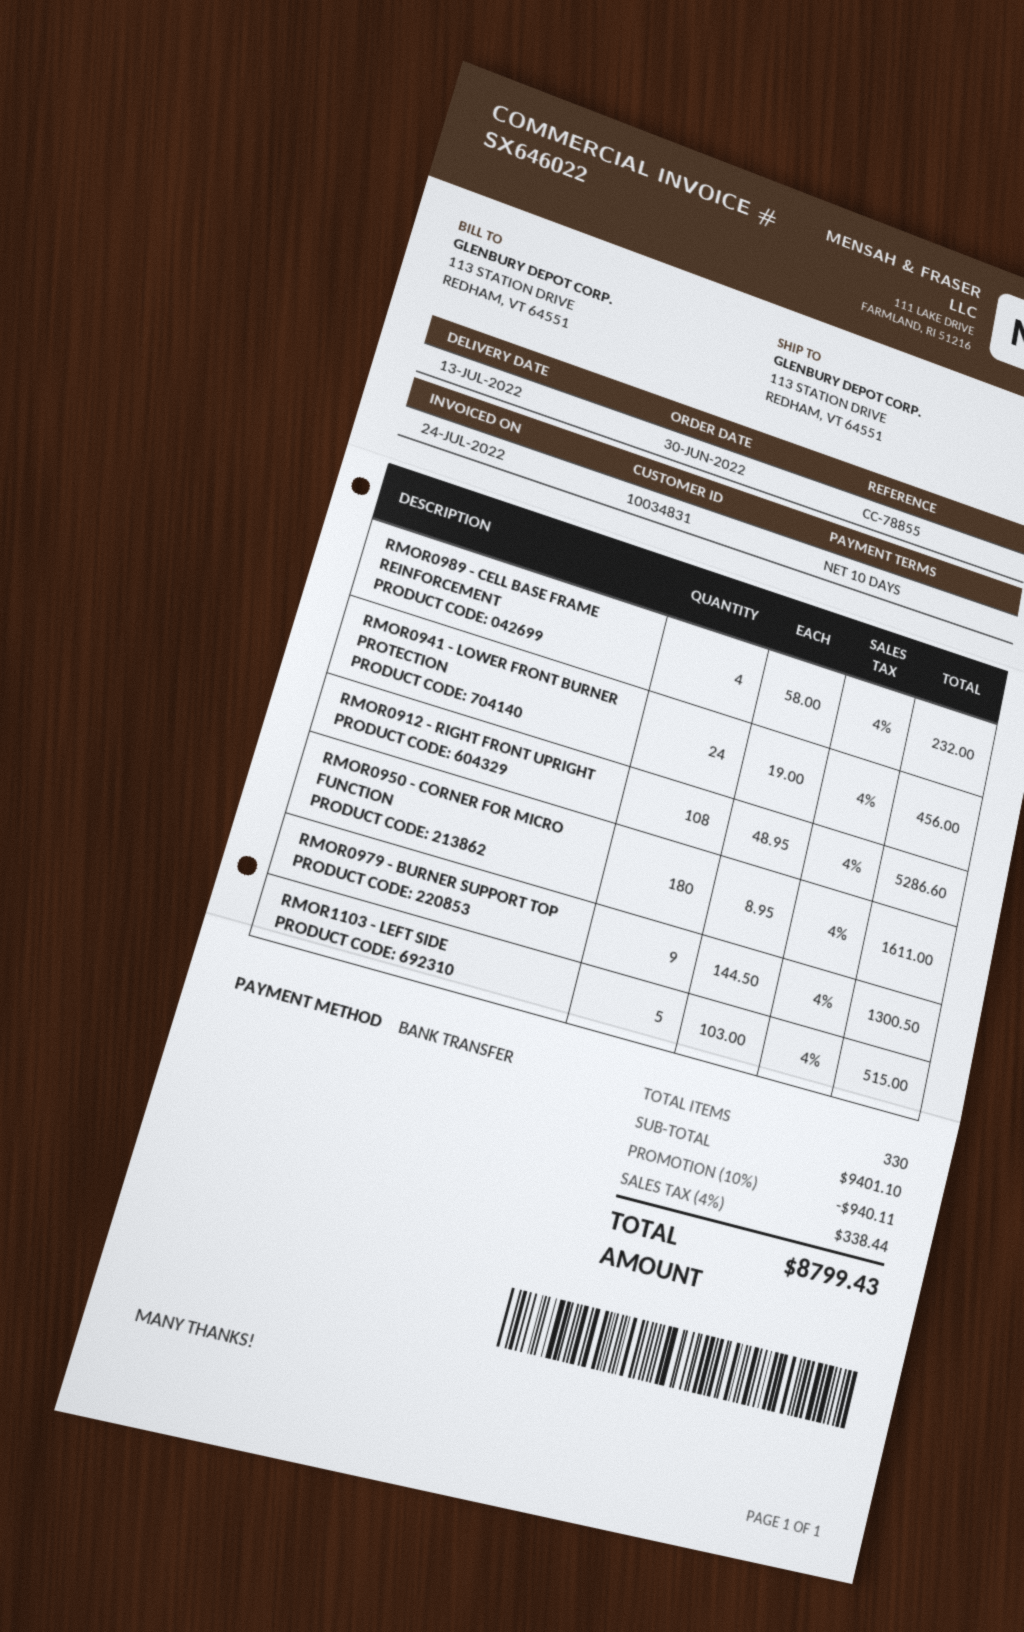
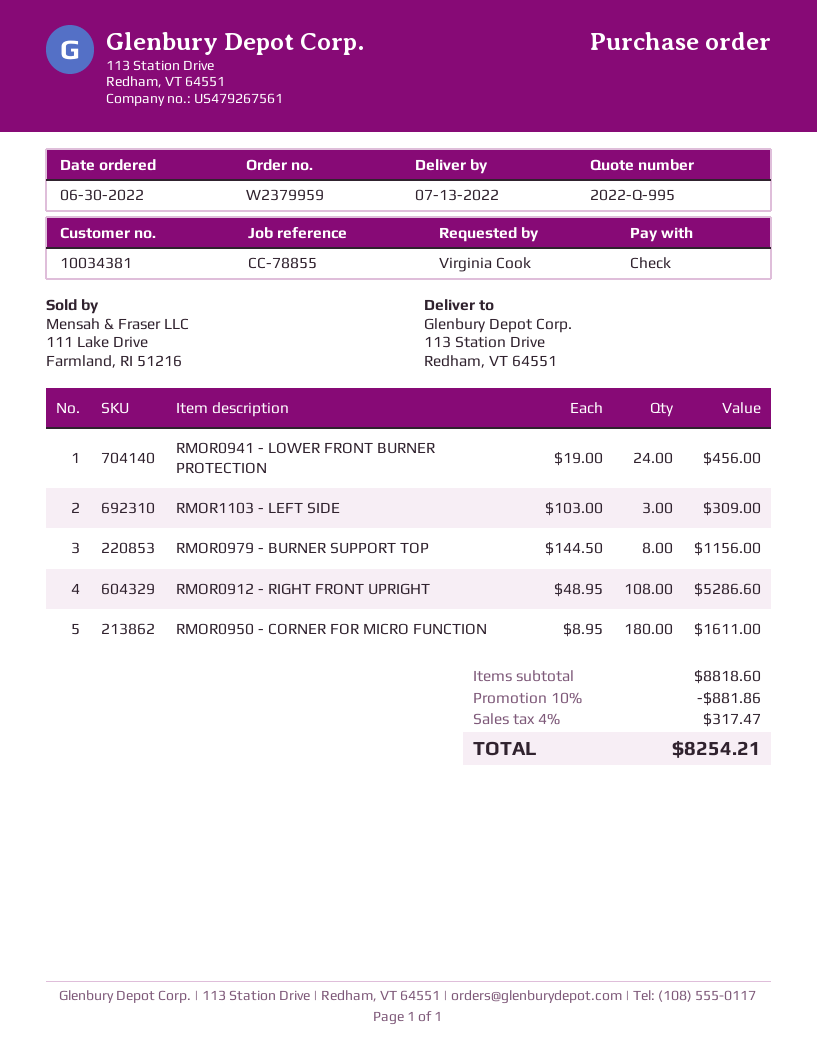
customer number: 10034831 -> 10034381
payment method: bank transfer -> cheque
RMOR0989 - CELL BASE FRAME REINFORCEMENT: 4 x 58.00 = 232.00 -> none
RMOR0979 - BURNER SUPPORT TOP: 9 x 144.50 = 1300.50 -> 8 x 144.50 = 1156.00
RMOR1103 - LEFT SIDE: 5 x 103.00 = 515.00 -> 3 x 103.00 = 309.00
subtotal: 9401.10 -> 8818.60
discount: 10% = 940.11 -> 10% = 881.86
tax: 4% = 338.44 -> 4% = 317.47
total: 8799.43 -> 8254.21

